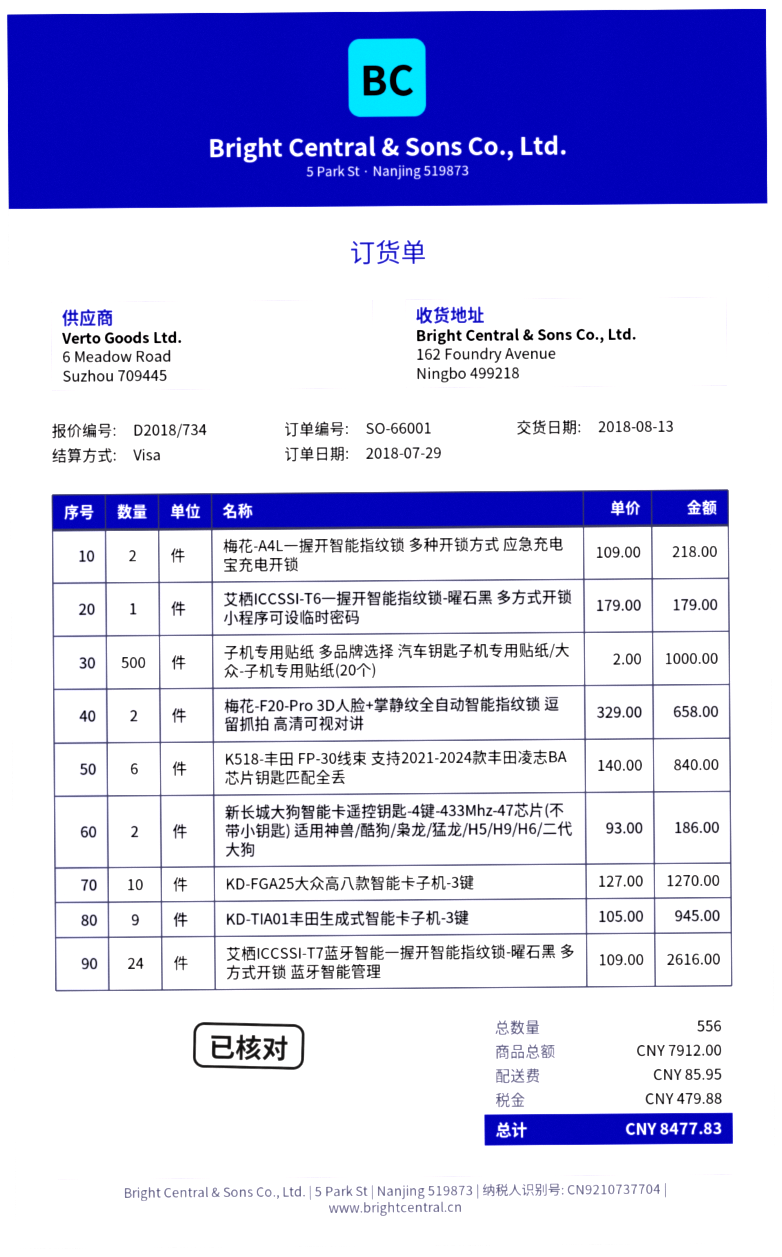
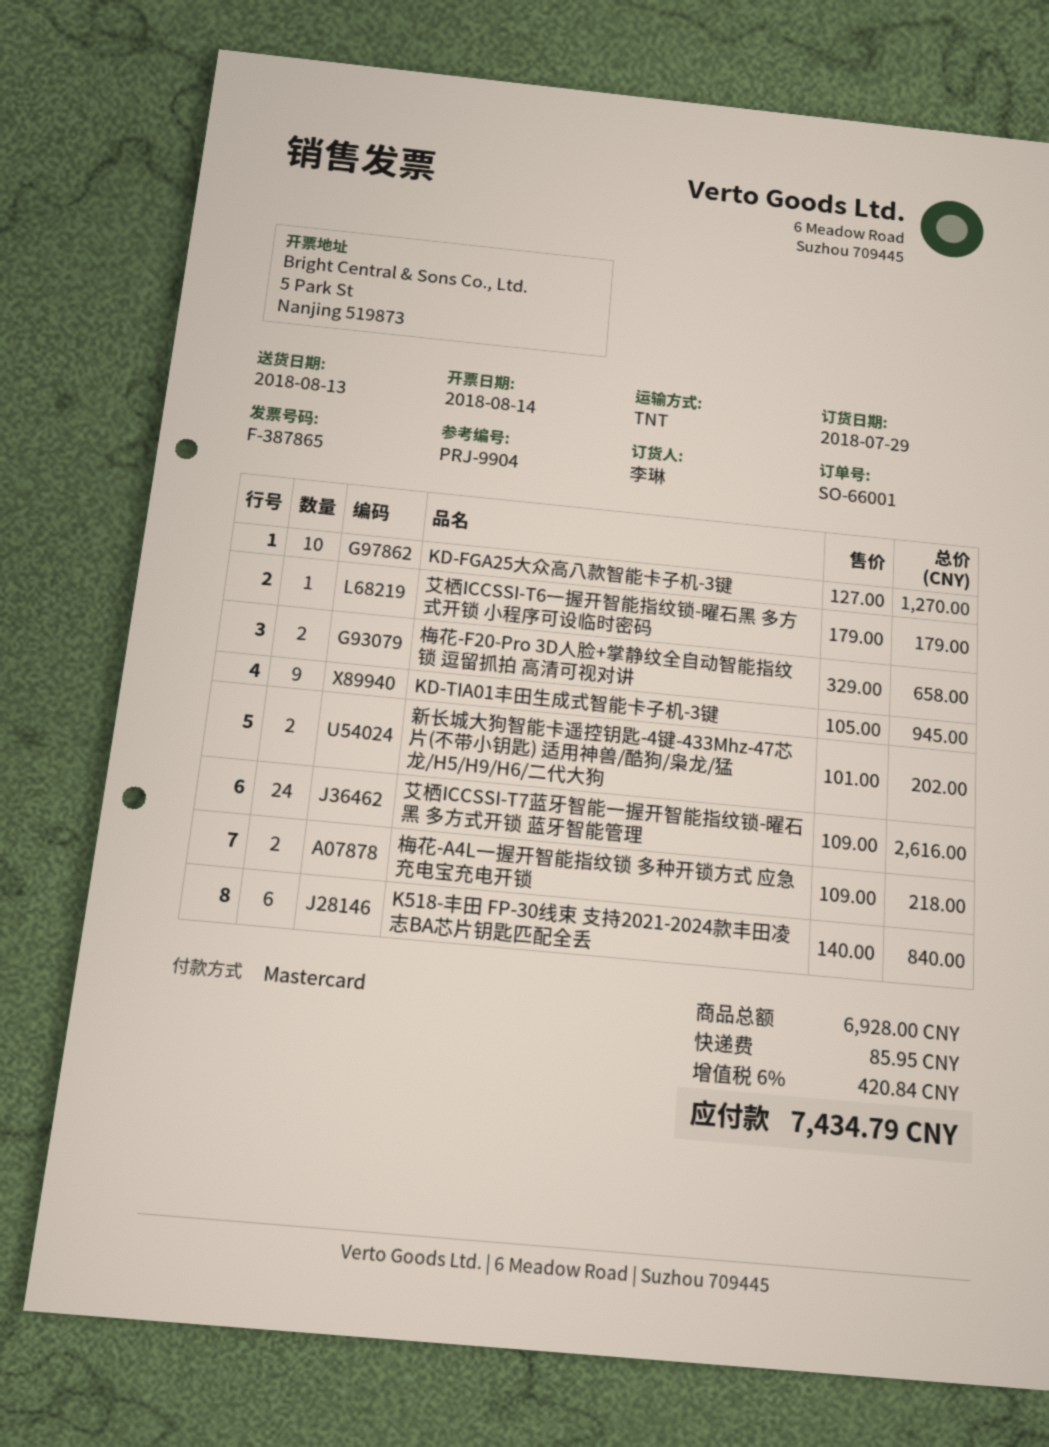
payment method: Visa -> Mastercard
子机专用贴纸 多品牌选择 汽车钥匙子机专用贴纸/大众-子机专用贴纸(20个): 500 x 2.00 = 1000.00 -> none
新长城大狗智能卡遥控钥匙-4键-433Mhz-47芯片(不带小钥匙) 适用神兽/酷狗/枭龙/猛龙/H5/H9/H6/二代大狗: 2 x 93.00 = 186.00 -> 2 x 101.00 = 202.00
subtotal: 7912.00 -> 6928.00
tax: 479.88 -> 420.84
total: 8477.83 -> 7434.79

